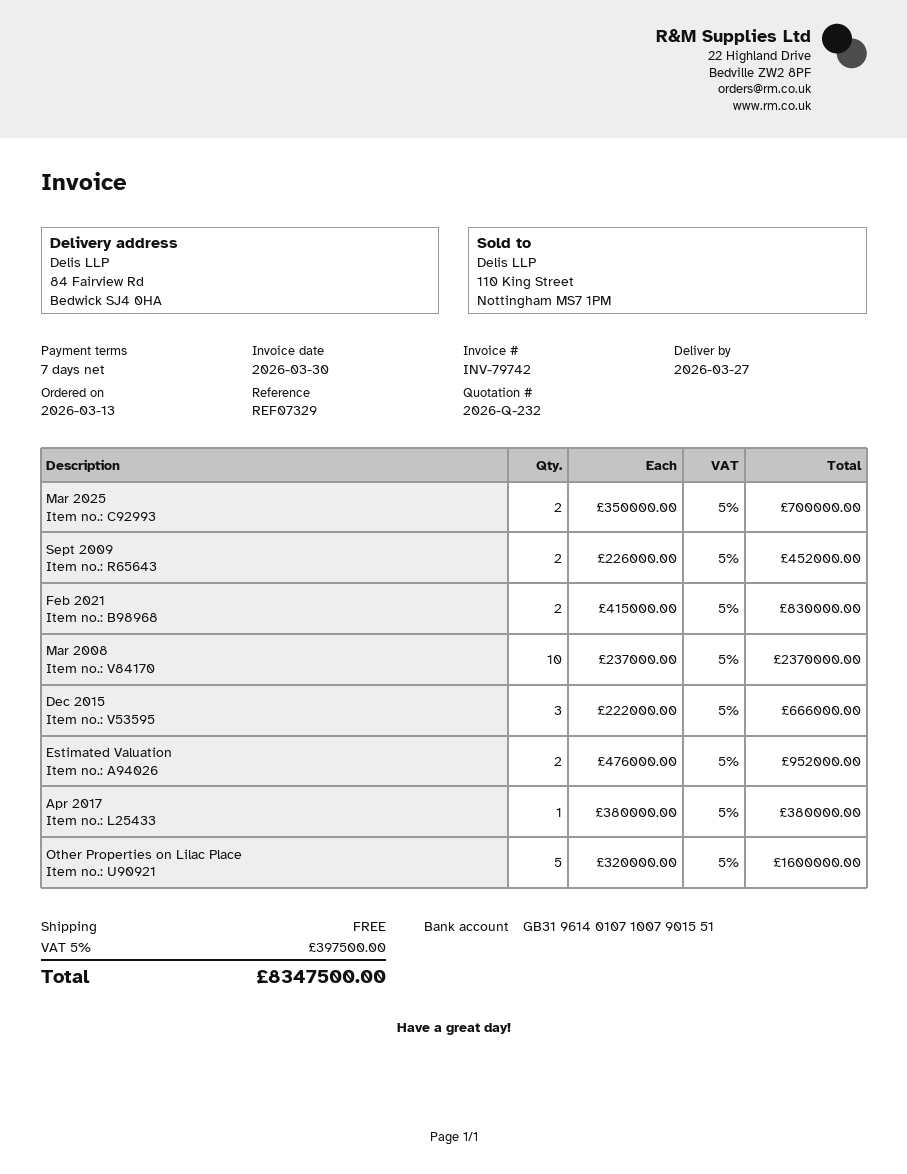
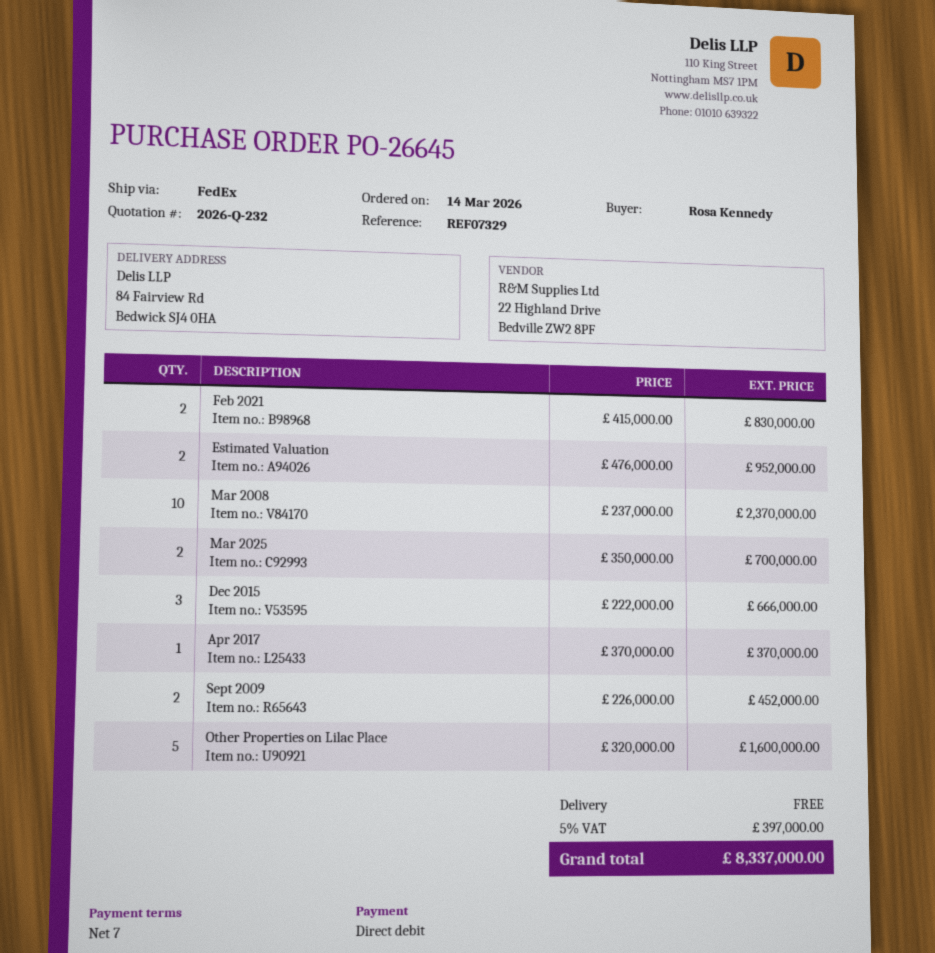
order date: 2026-03-13 -> 2026-03-14
Apr 2017: 1 x 380000.00 = 380000.00 -> 1 x 370000.00 = 370000.00
tax: 5% = 397500.00 -> 5% = 397000.00
total: 8347500.00 -> 8337000.00

